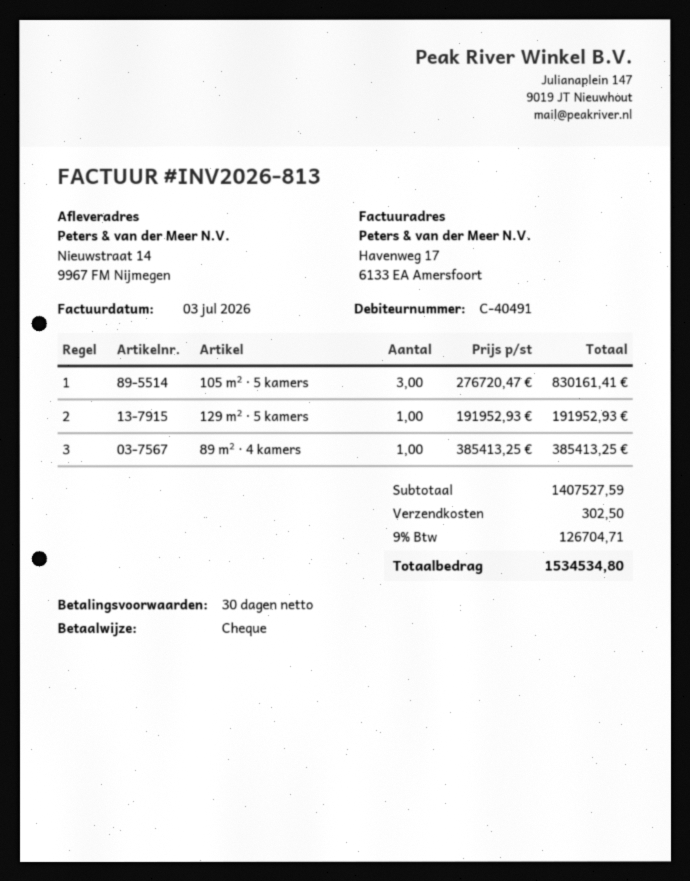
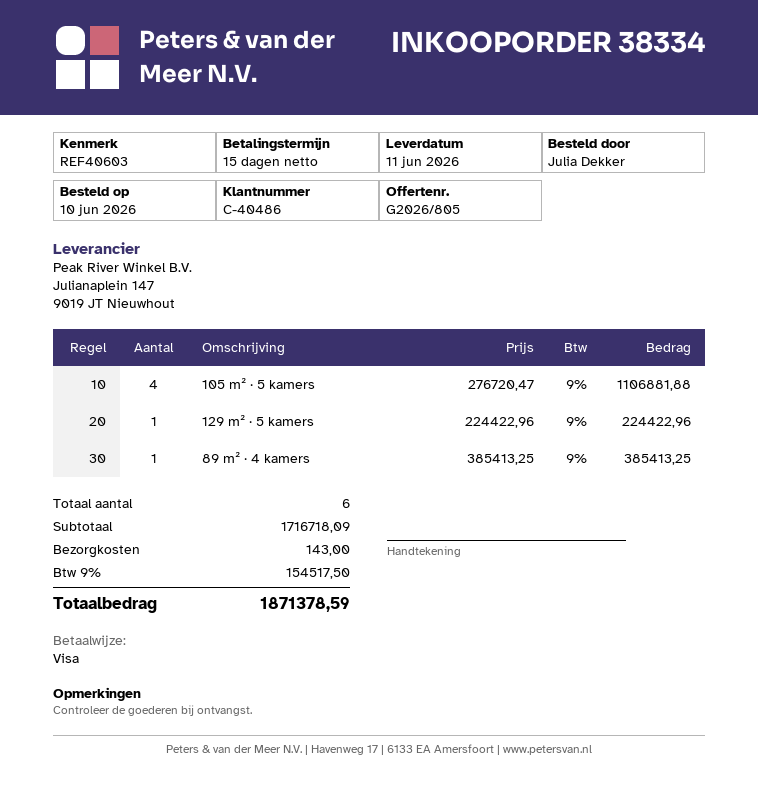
payment terms: 30 days -> 15 days
customer number: C-40491 -> C-40486
payment method: cheque -> Visa
105 m² · 5 kamers: 3 x 276720.47 = 830161.41 -> 4 x 276720.47 = 1106881.88
129 m² · 5 kamers: 1 x 191952.93 = 191952.93 -> 1 x 224422.96 = 224422.96
subtotal: 1407527.59 -> 1716718.09
shipping: 302.50 -> 143.00
tax: 9% = 126704.71 -> 9% = 154517.50
total: 1534534.80 -> 1871378.59

